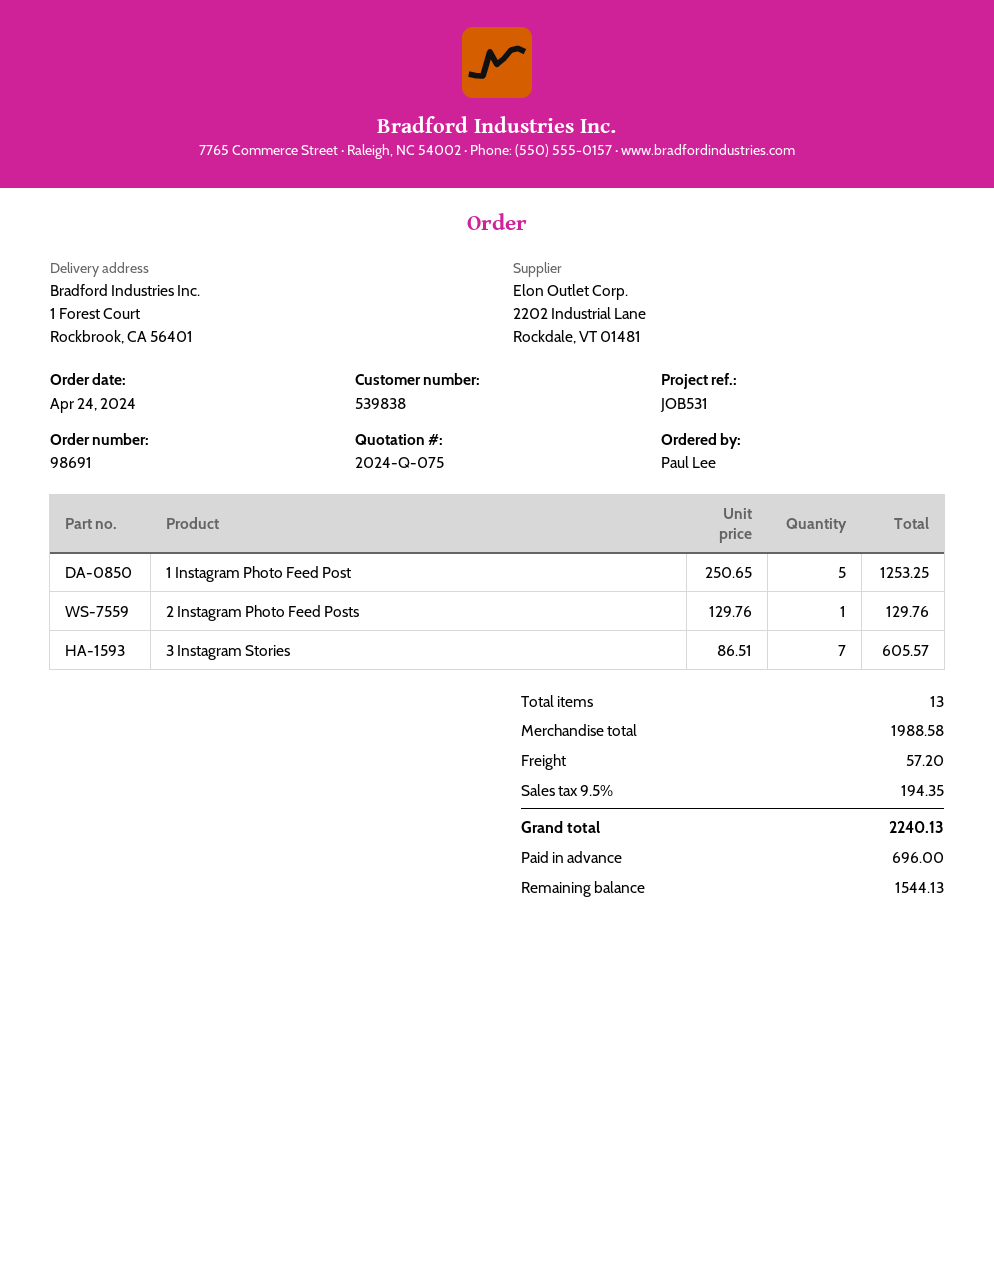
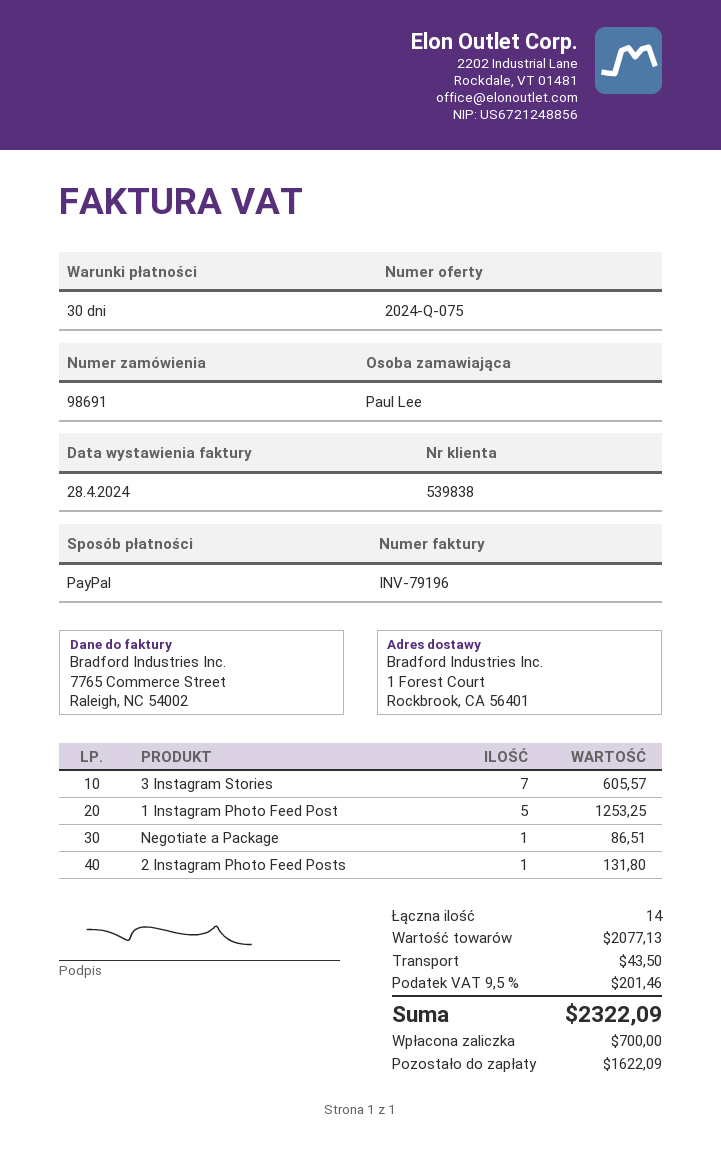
2 Instagram Photo Feed Posts: 1 for 129.76 -> 1 for 131.80
Negotiate a Package: none -> 1 for 86.51
total quantity: 13 -> 14
subtotal: 1988.58 -> 2077.13
shipping: 57.20 -> 43.50
tax: 9.5% = 194.35 -> 9.5% = 201.46
total: 2240.13 -> 2322.09
deposit: 696.00 -> 700.00
balance: 1544.13 -> 1622.09

